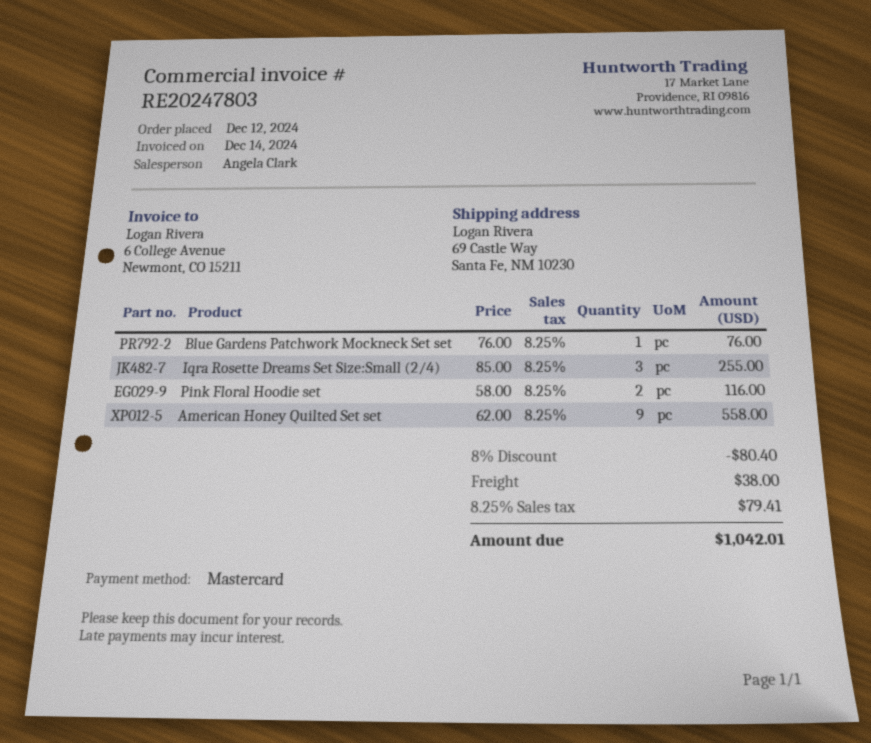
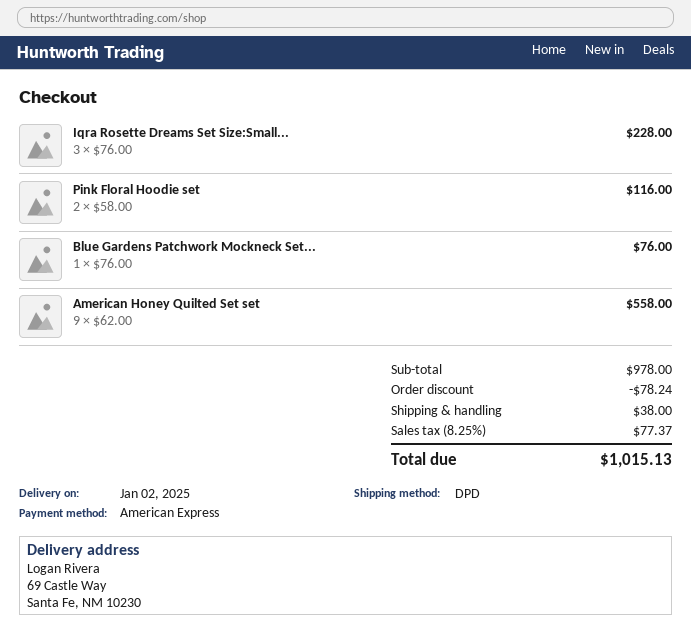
payment method: Mastercard -> American Express
Iqra Rosette Dreams Set Size:Small (2/4): 3 x 85.00 = 255.00 -> 3 x 76.00 = 228.00
discount: 80.40 -> 78.24
tax: 8.25% = 79.41 -> 8.25% = 77.37
total: 1042.01 -> 1015.13

